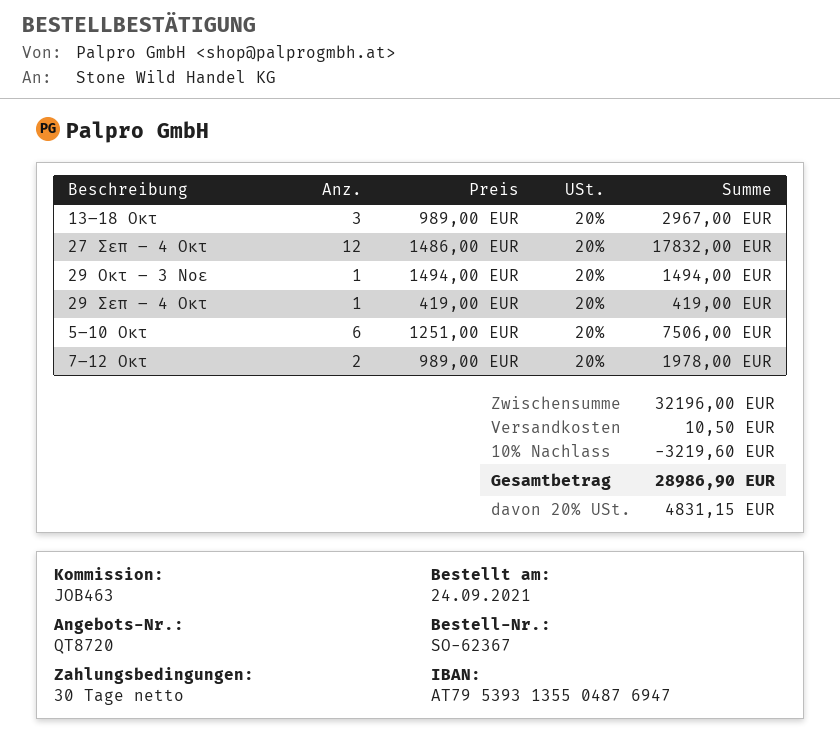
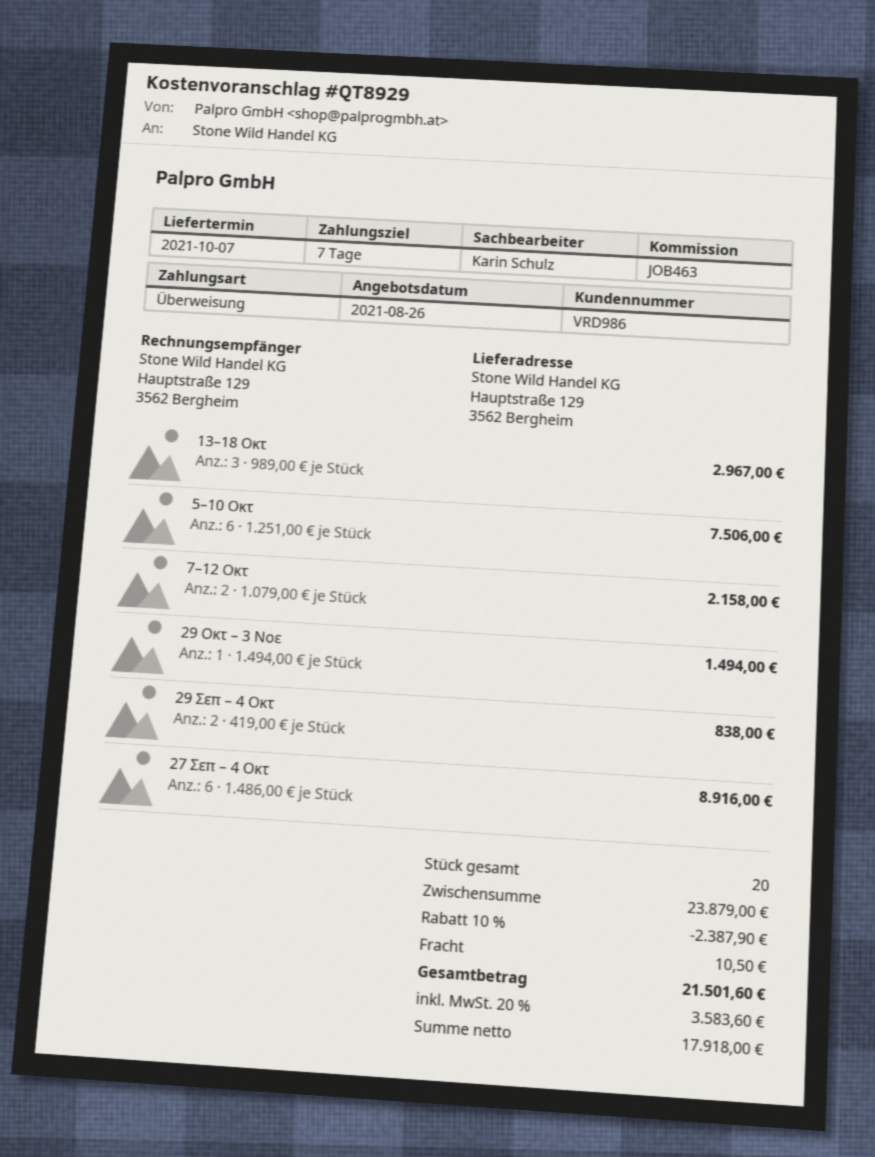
quote number: QT8720 -> QT8929
payment terms: 30 days -> 7 days
27 Σεπ – 4 Οκτ: 12 x 1486.00 = 17832.00 -> 6 x 1486.00 = 8916.00
29 Σεπ – 4 Οκτ: 1 x 419.00 = 419.00 -> 2 x 419.00 = 838.00
7–12 Οκτ: 2 x 989.00 = 1978.00 -> 2 x 1079.00 = 2158.00
subtotal: 32196.00 -> 23879.00
discount: 10% = 3219.60 -> 10% = 2387.90
tax: 20% = 4831.15 -> 20% = 3583.60
total: 28986.90 -> 21501.60

